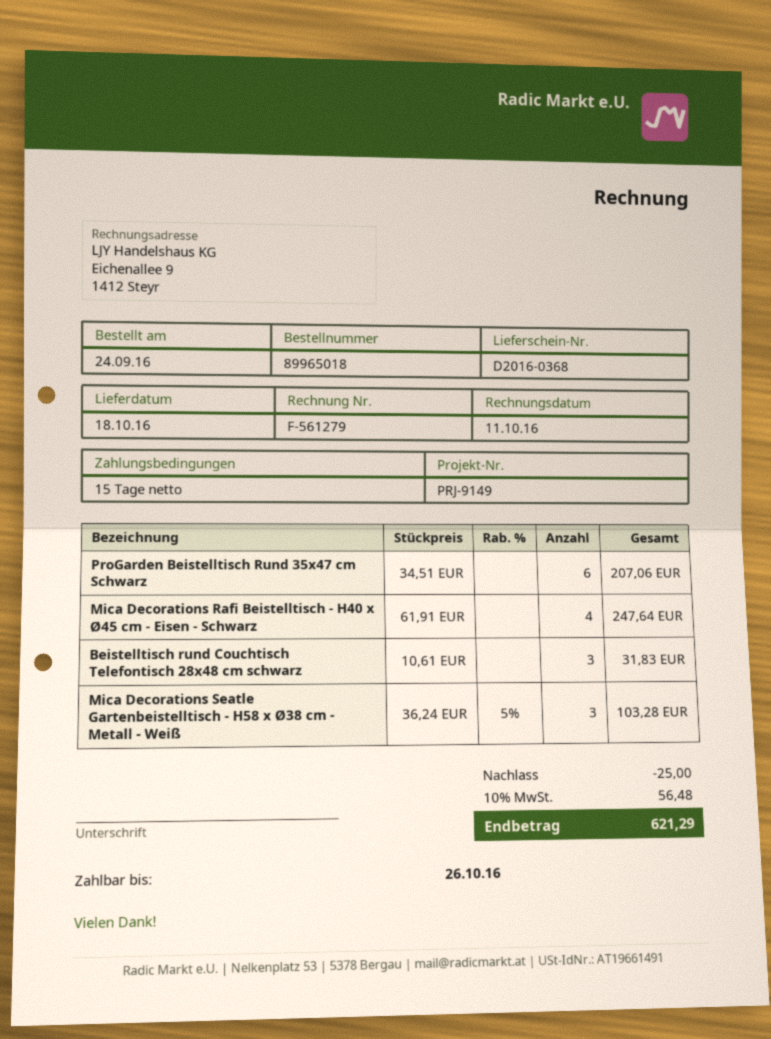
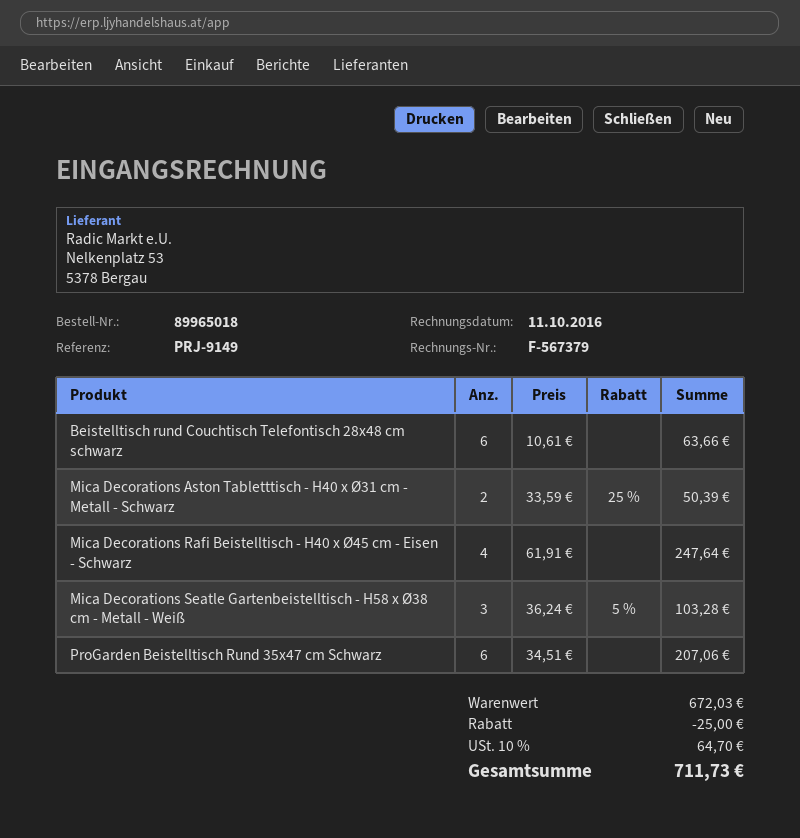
invoice number: F-561279 -> F-567379
Beistelltisch rund Couchtisch Telefontisch 28x48 cm schwarz: 3 x 10.61 = 31.83 -> 6 x 10.61 = 63.66
Mica Decorations Aston Tabletttisch - H40 x Ø31 cm - Metall - Schwarz: none -> 2 x 33.59 - 25% = 50.39
tax: 10% = 56.48 -> 10% = 64.70
total: 621.29 -> 711.73

